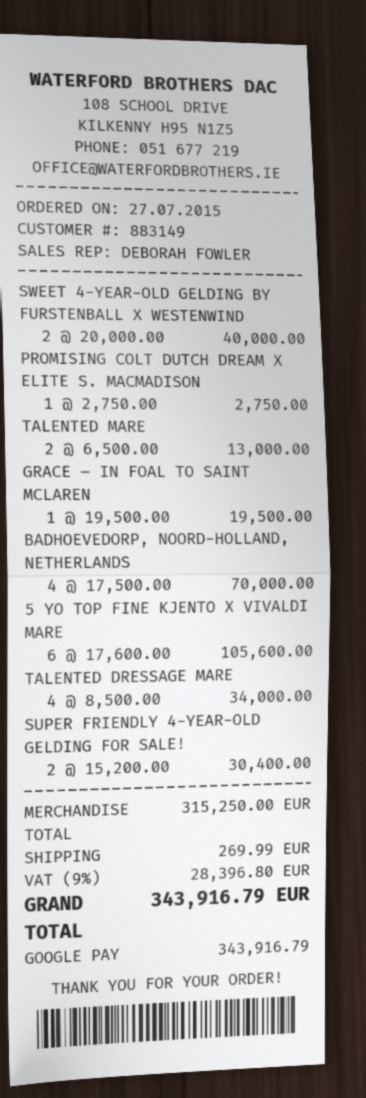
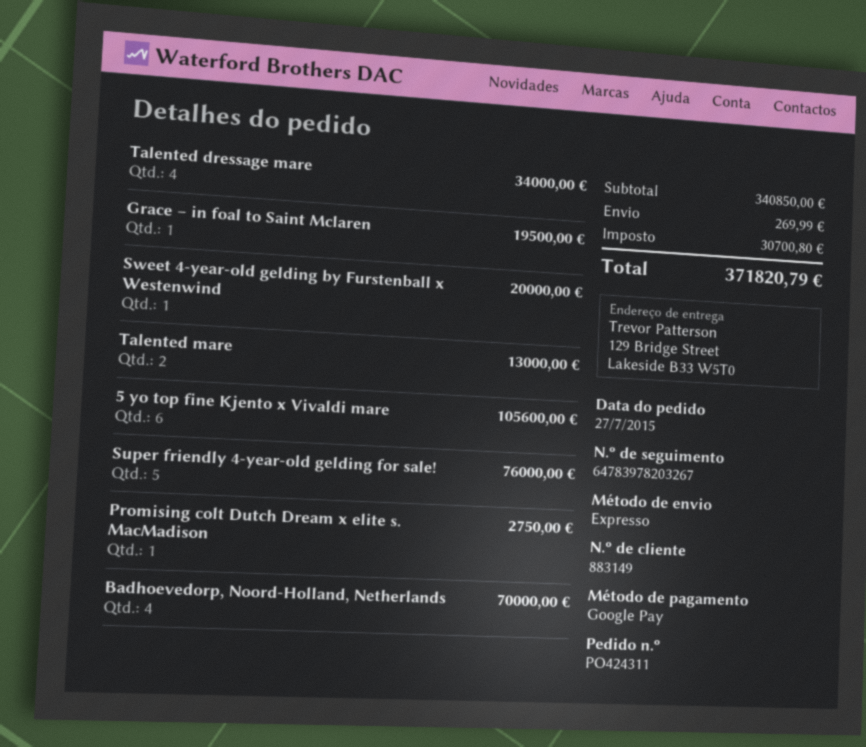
SWEET 4-YEAR-OLD GELDING BY FURSTENBALL X WESTENWIND: 2 for 40000.00 -> 1 for 20000.00
SUPER FRIENDLY 4-YEAR-OLD GELDING FOR SALE!: 2 for 30400.00 -> 5 for 76000.00
subtotal: 315250.00 -> 340850.00
tax: 28396.80 -> 30700.80
total: 343916.79 -> 371820.79

